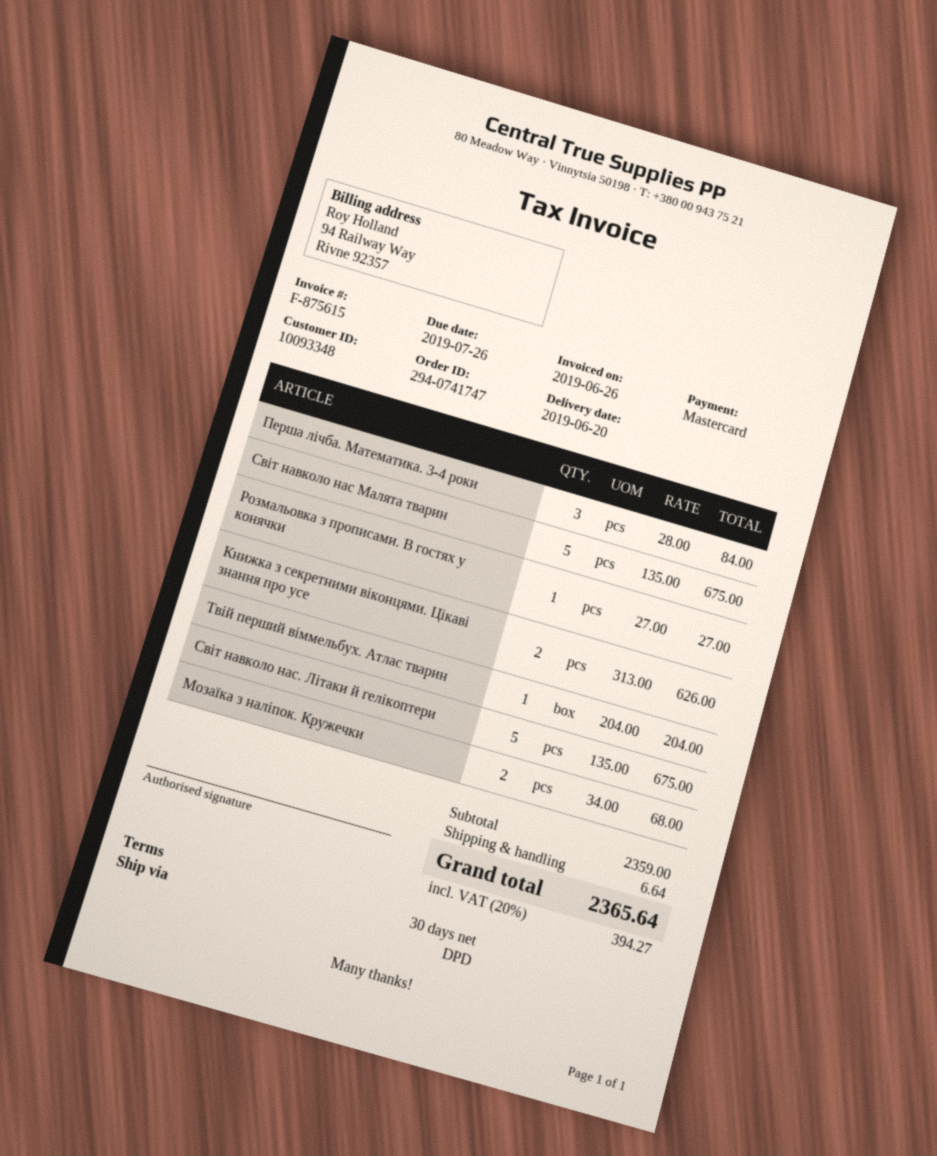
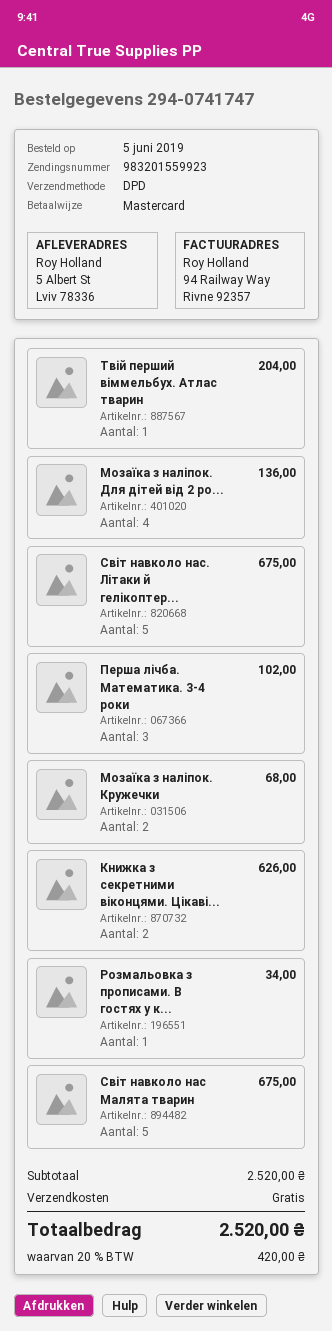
Перша лічба. Математика. 3-4 роки: 3 for 84.00 -> 3 for 102.00
Розмальовка з прописами. В гостях у конячки: 1 for 27.00 -> 1 for 34.00
Мозаїка з наліпок. Для дітей від 2 ро...: none -> 4 for 136.00
subtotal: 2359.00 -> 2520.00
shipping: 6.64 -> 0.00
tax: 20% = 394.27 -> 20% = 420.00
total: 2365.64 -> 2520.00

